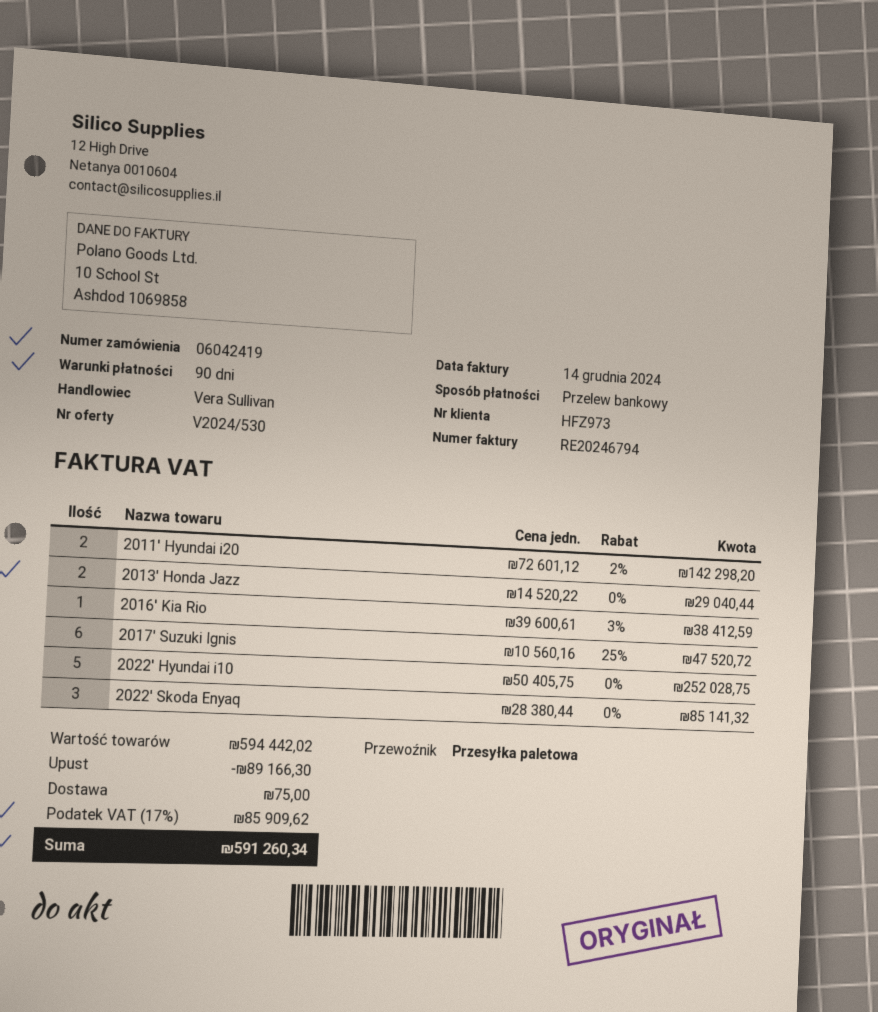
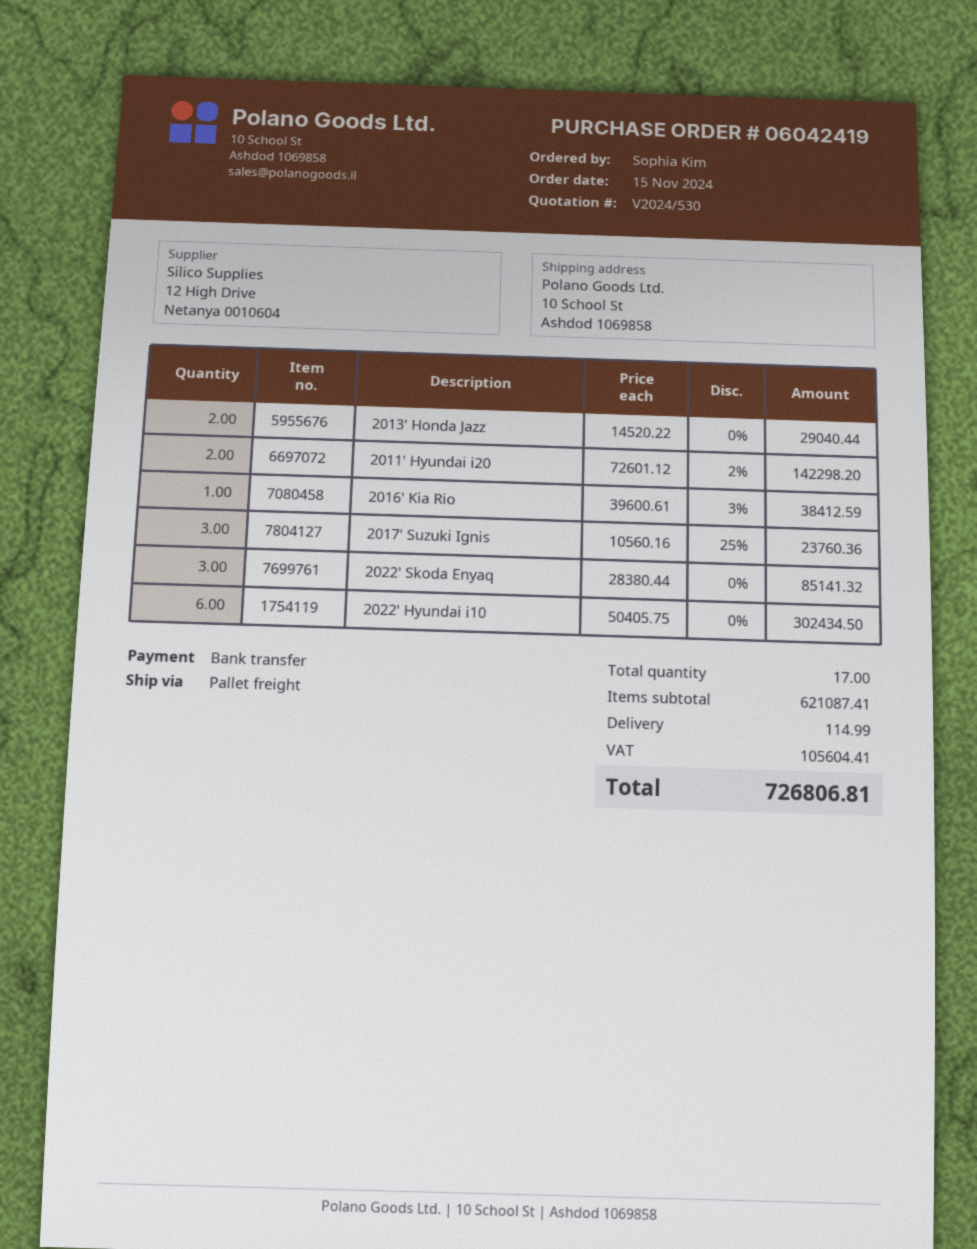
2017' Suzuki Ignis: 6 x 10560.16 - 25% = 47520.72 -> 3 x 10560.16 - 25% = 23760.36
2022' Hyundai i10: 5 x 50405.75 = 252028.75 -> 6 x 50405.75 = 302434.50
subtotal: 594442.02 -> 621087.41
discount: 89166.30 -> none
shipping: 75.00 -> 114.99
tax: 85909.62 -> 105604.41
total: 591260.34 -> 726806.81

